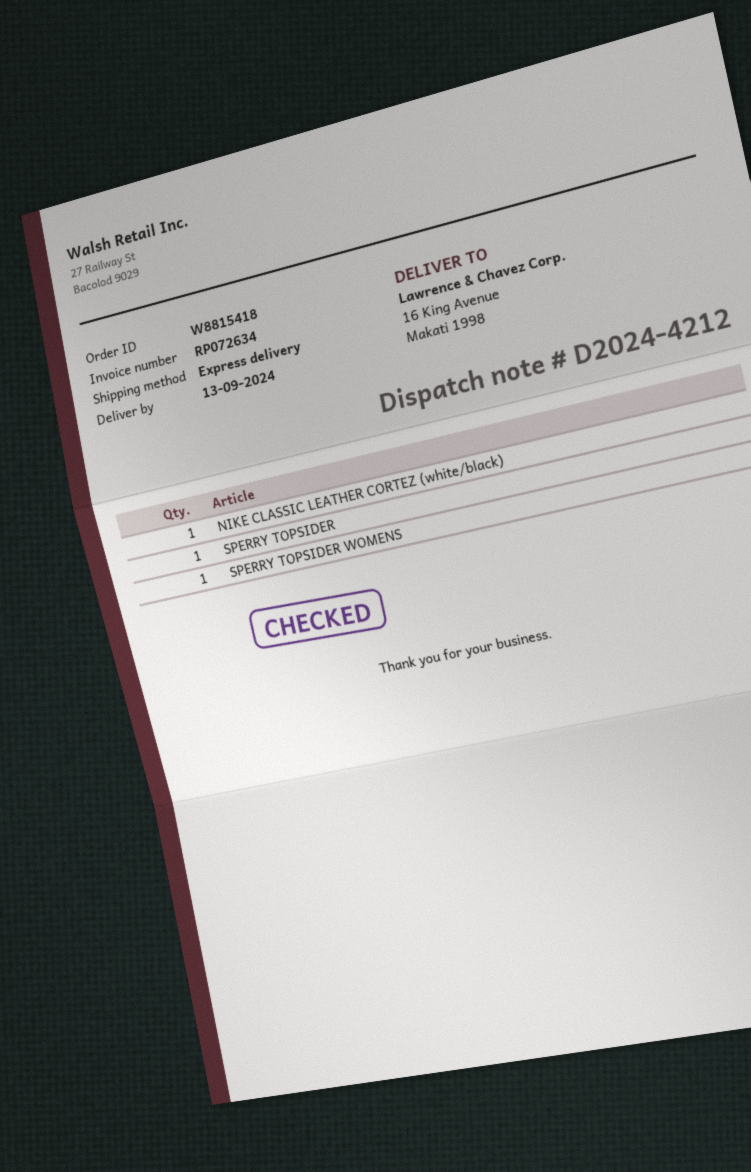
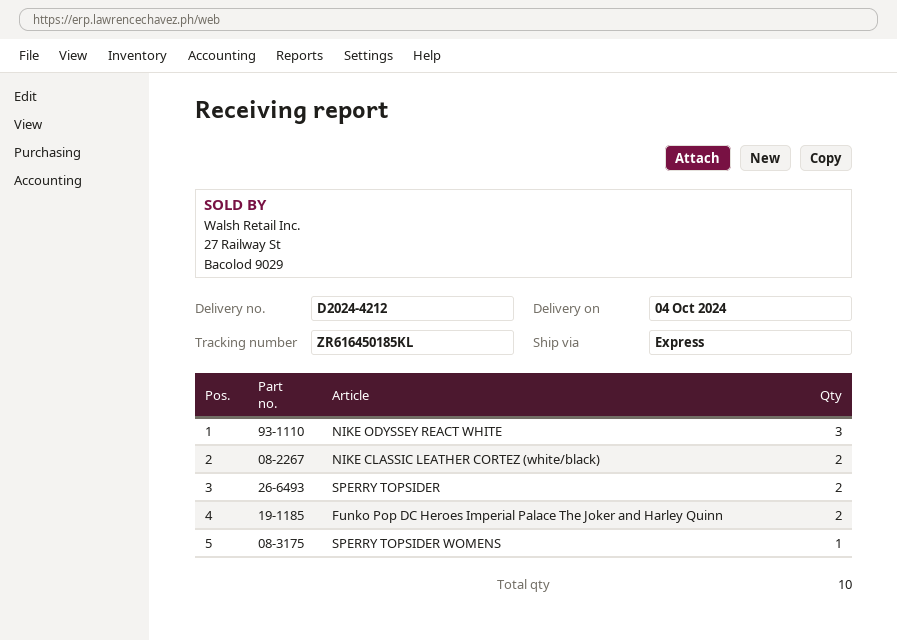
delivery date: 2024-09-13 -> 2024-10-04
NIKE CLASSIC LEATHER CORTEZ (white/black): 1 -> 2
SPERRY TOPSIDER: 1 -> 2
NIKE ODYSSEY REACT WHITE: none -> 3
Funko Pop DC Heroes Imperial Palace The Joker and Harley Quinn: none -> 2

